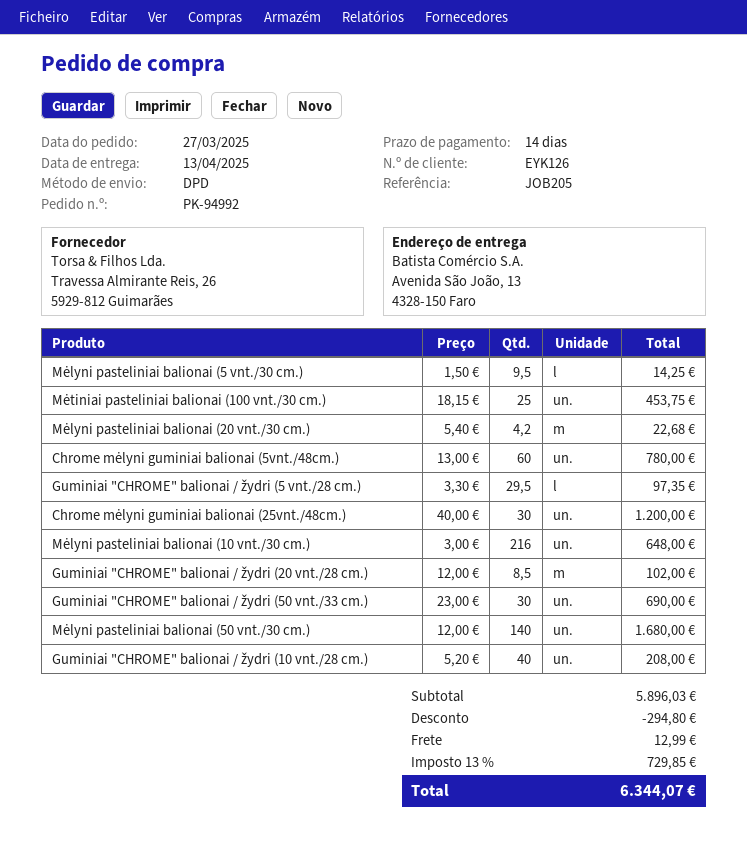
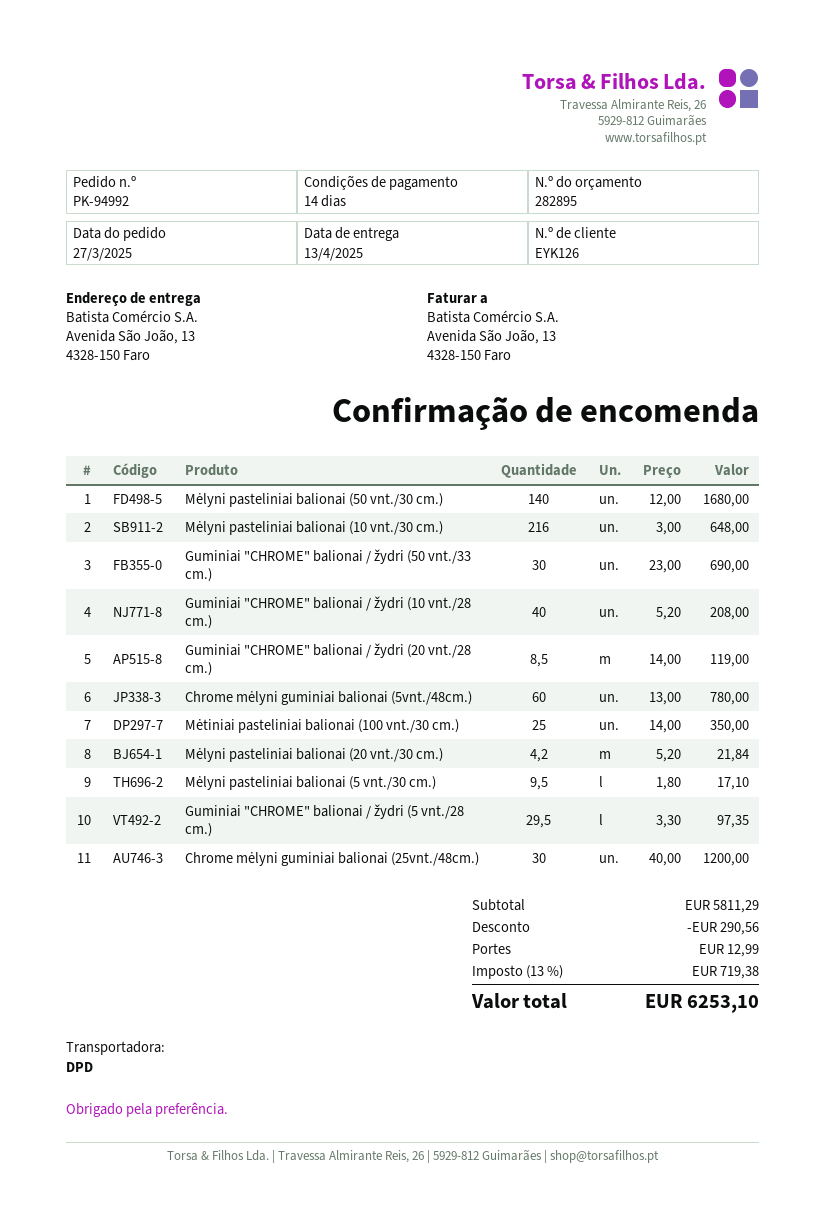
Mėlyni pasteliniai balionai (5 vnt./30 cm.): 9.5 x 1.50 = 14.25 -> 9.5 x 1.80 = 17.10
Mėtiniai pasteliniai balionai (100 vnt./30 cm.): 25 x 18.15 = 453.75 -> 25 x 14.00 = 350.00
Mėlyni pasteliniai balionai (20 vnt./30 cm.): 4.2 x 5.40 = 22.68 -> 4.2 x 5.20 = 21.84
Guminiai "CHROME" balionai / žydri (20 vnt./28 cm.): 8.5 x 12.00 = 102.00 -> 8.5 x 14.00 = 119.00
subtotal: 5896.03 -> 5811.29
discount: 294.80 -> 290.56
tax: 13% = 729.85 -> 13% = 719.38
total: 6344.07 -> 6253.10

